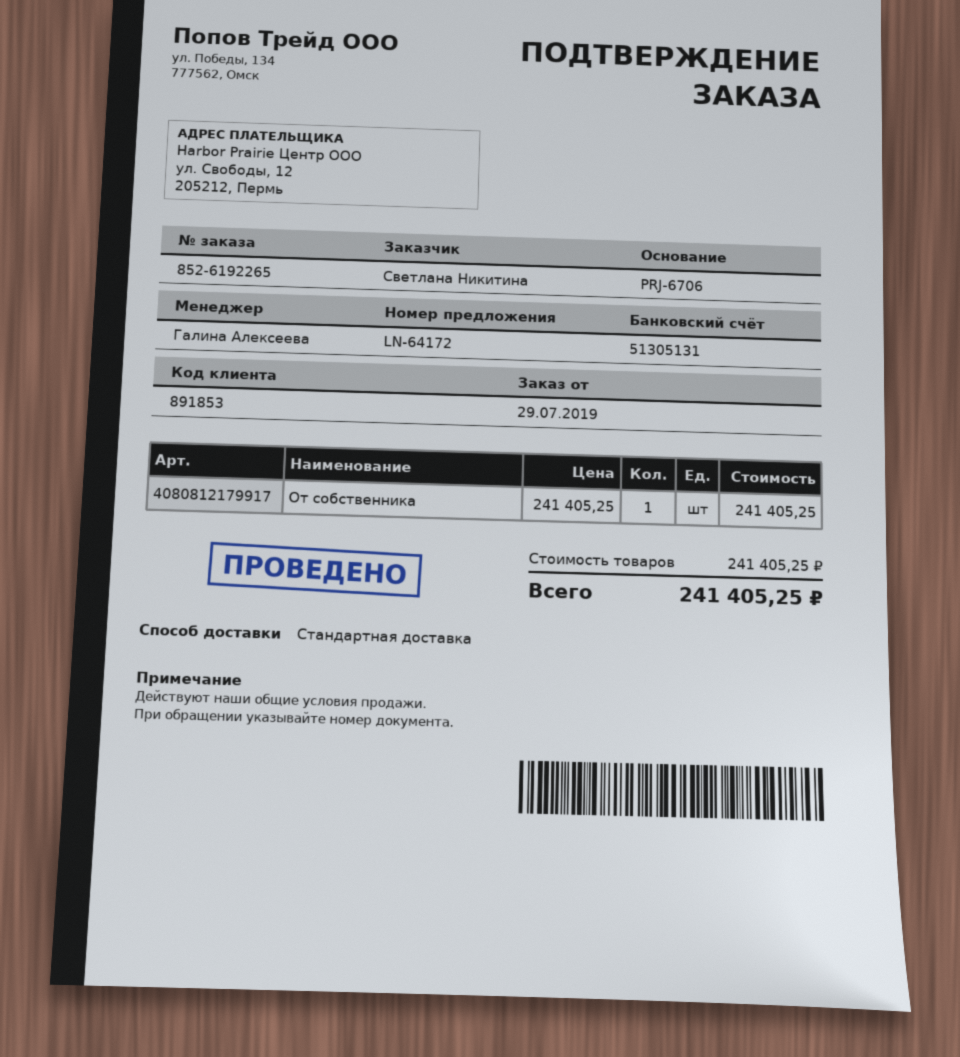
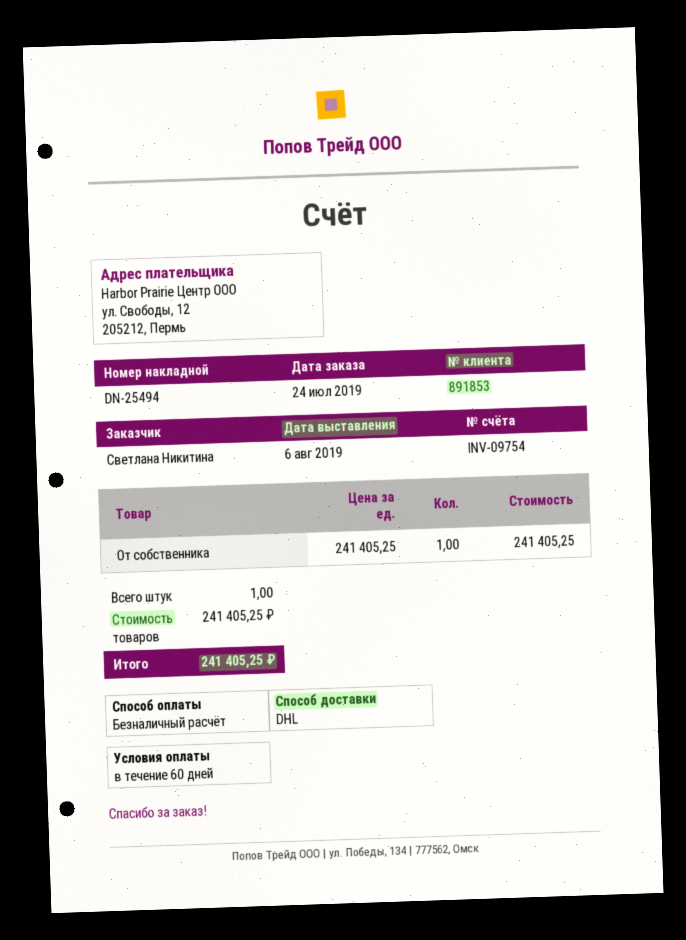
order date: 2019-07-29 -> 2019-07-24
shipping method: standard -> DHL

